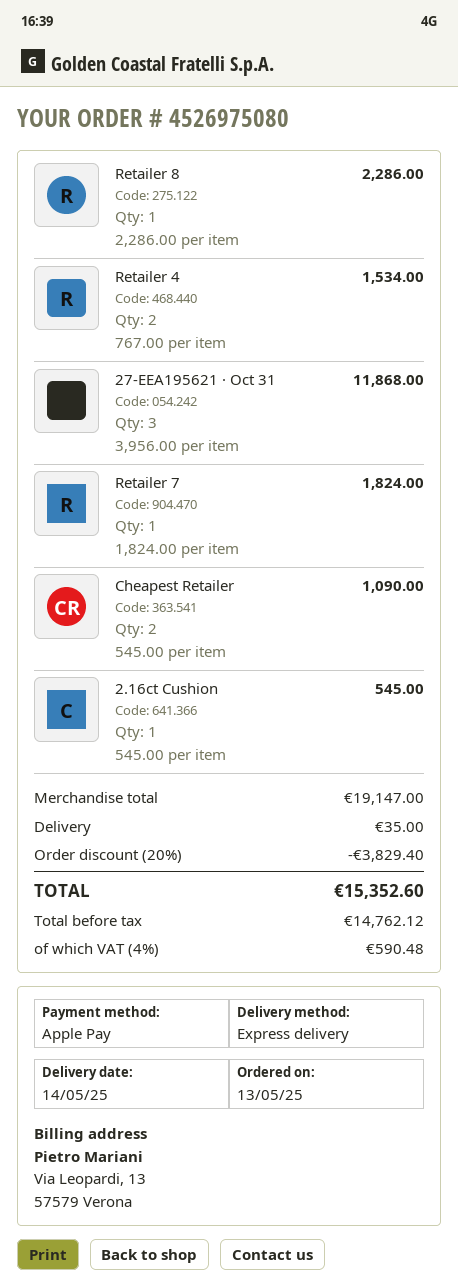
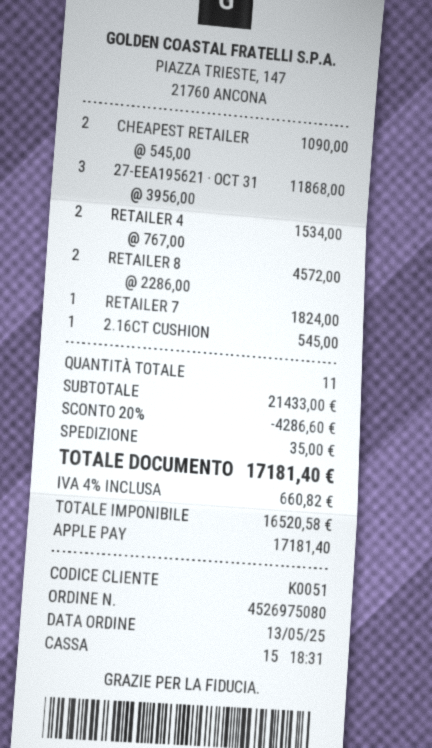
Retailer 8: 1 x 2286.00 = 2286.00 -> 2 x 2286.00 = 4572.00
subtotal: 19147.00 -> 21433.00
discount: 20% = 3829.40 -> 20% = 4286.60
net: 14762.12 -> 16520.58
tax: 4% = 590.48 -> 4% = 660.82
total: 15352.60 -> 17181.40

